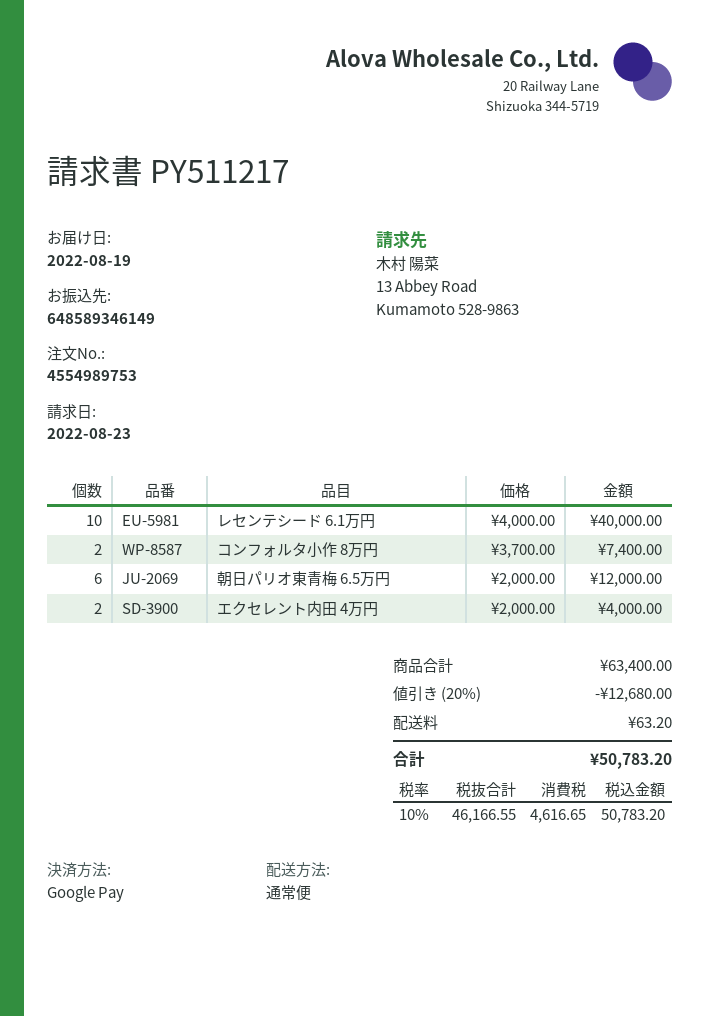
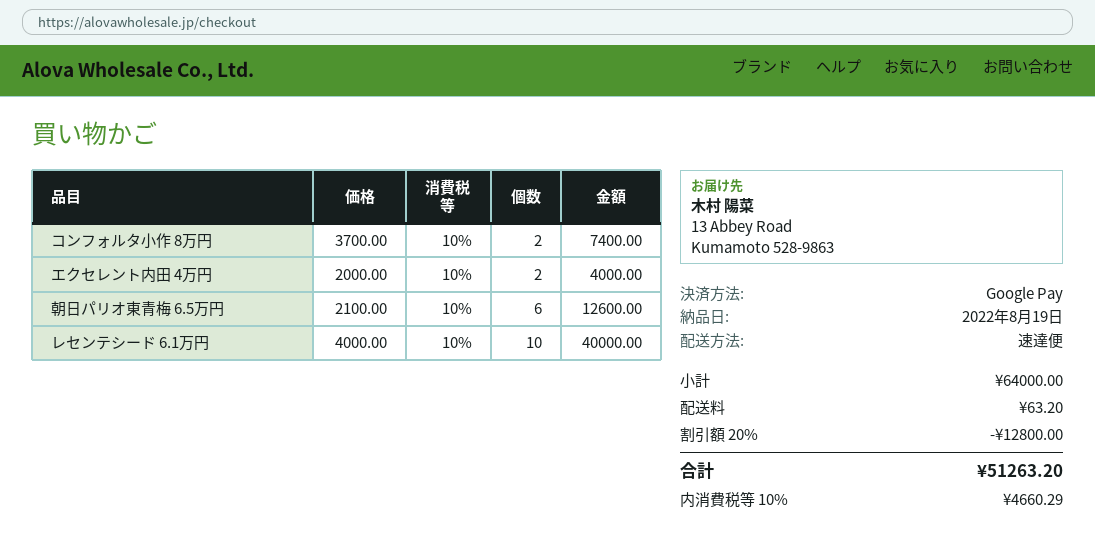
shipping method: standard -> express
朝日パリオ東青梅 6.5万円: 6 x 2000.00 = 12000.00 -> 6 x 2100.00 = 12600.00
subtotal: 63400.00 -> 64000.00
discount: 20% = 12680.00 -> 20% = 12800.00
tax: 10% = 4616.65 -> 10% = 4660.29
total: 50783.20 -> 51263.20

